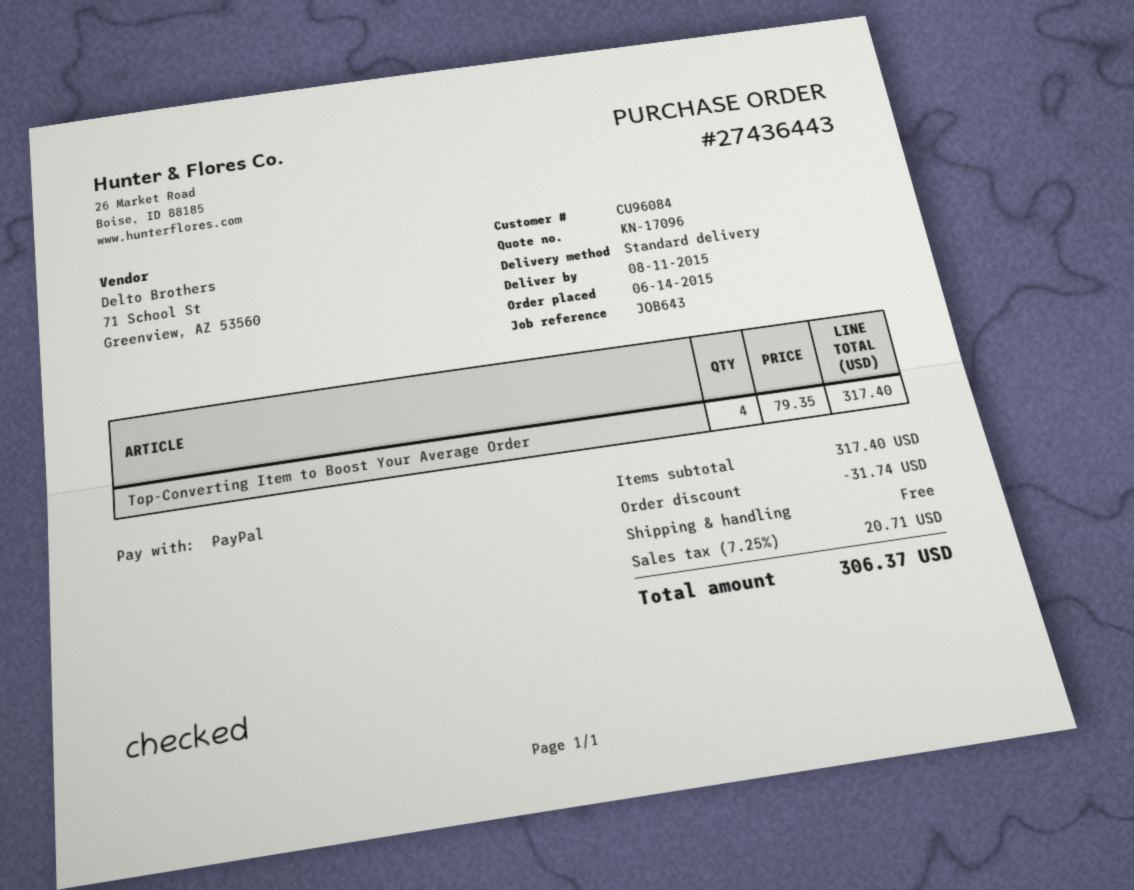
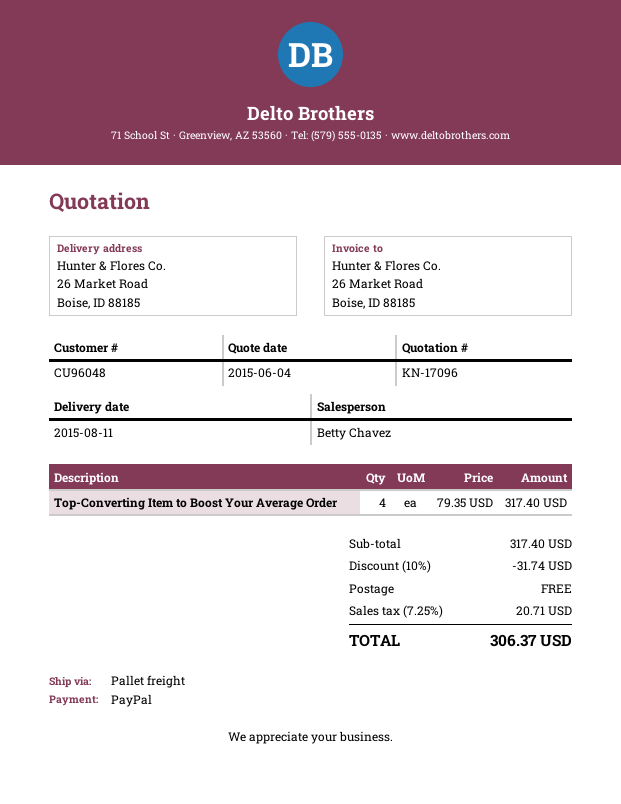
customer number: CU96084 -> CU96048
shipping method: standard -> pallet freight

